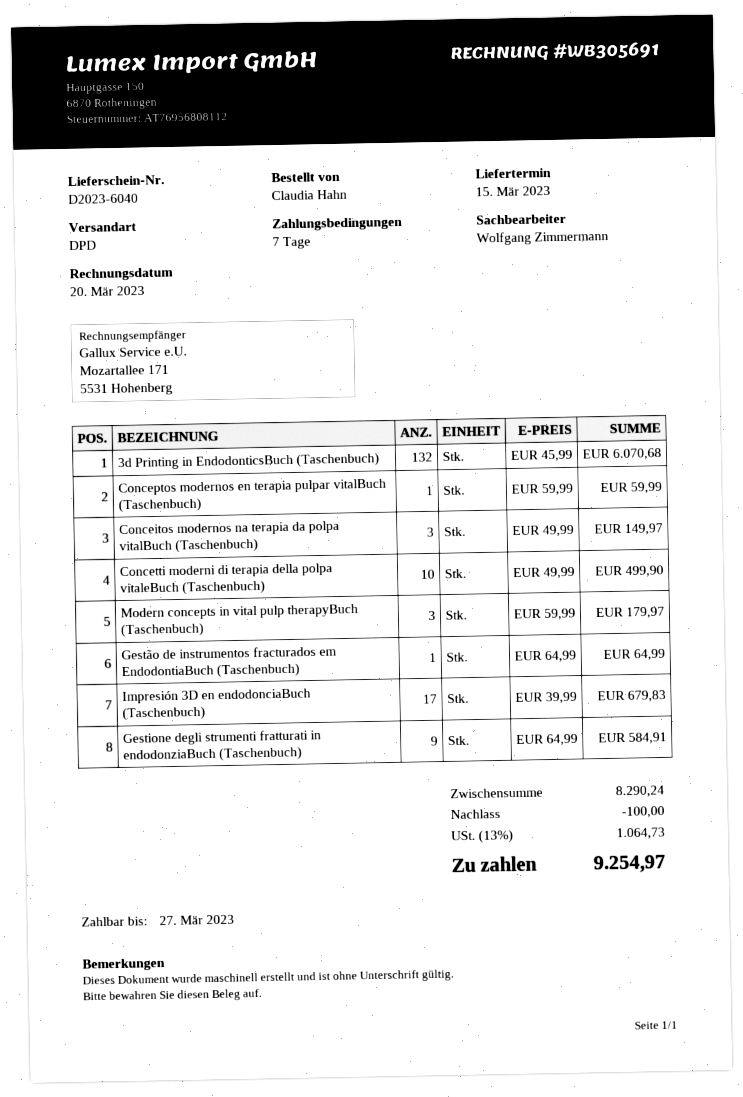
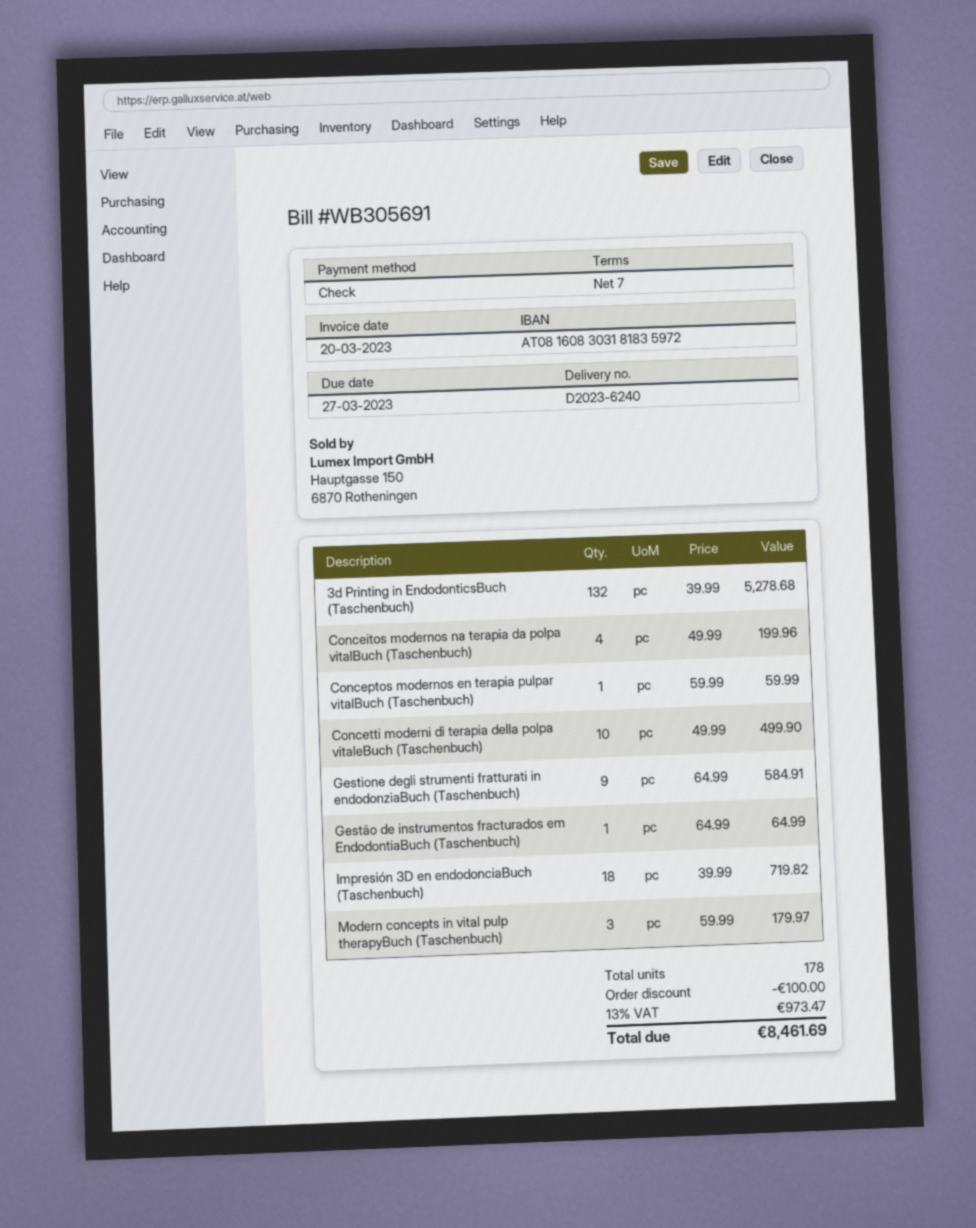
delivery note number: D2023-6040 -> D2023-6240
3d Printing in EndodonticsBuch (Taschenbuch): 132 x 45.99 = 6070.68 -> 132 x 39.99 = 5278.68
Conceitos modernos na terapia da polpa vitalBuch (Taschenbuch): 3 x 49.99 = 149.97 -> 4 x 49.99 = 199.96
Impresión 3D en endodonciaBuch (Taschenbuch): 17 x 39.99 = 679.83 -> 18 x 39.99 = 719.82
tax: 13% = 1064.73 -> 13% = 973.47
total: 9254.97 -> 8461.69

